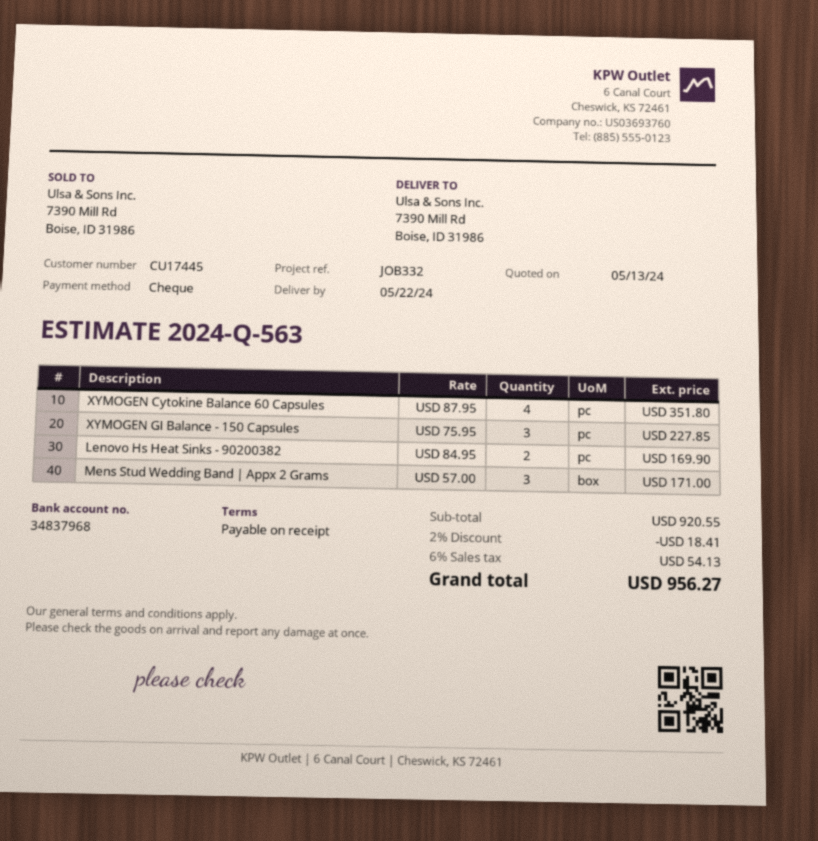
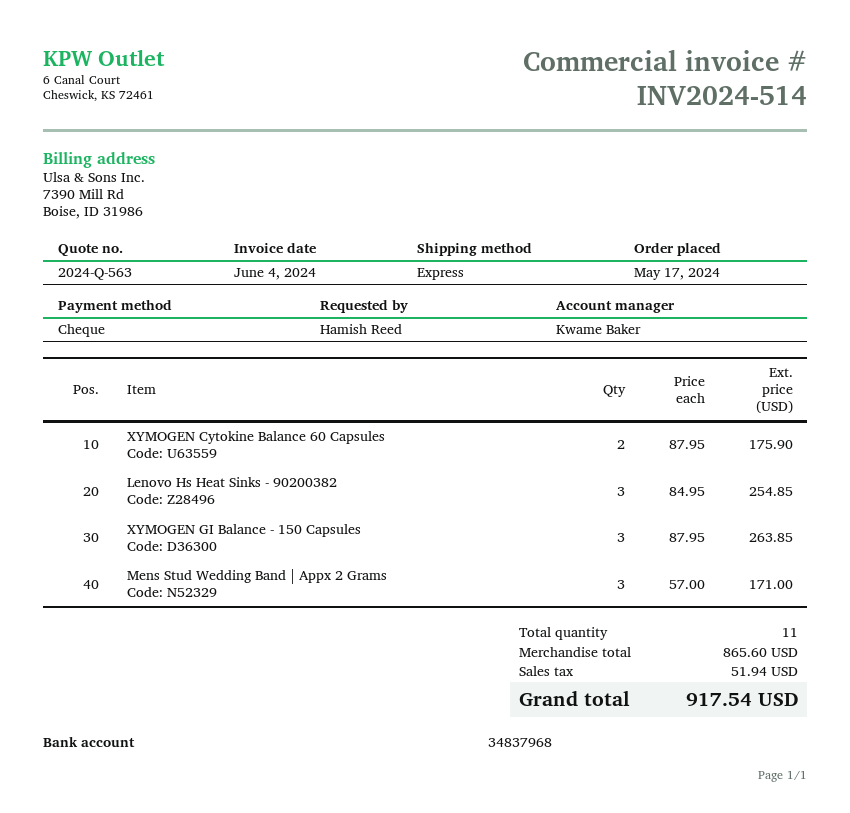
XYMOGEN Cytokine Balance 60 Capsules: 4 x 87.95 = 351.80 -> 2 x 87.95 = 175.90
XYMOGEN GI Balance - 150 Capsules: 3 x 75.95 = 227.85 -> 3 x 87.95 = 263.85
Lenovo Hs Heat Sinks - 90200382: 2 x 84.95 = 169.90 -> 3 x 84.95 = 254.85
subtotal: 920.55 -> 865.60
discount: 2% = 18.41 -> none
tax: 54.13 -> 51.94
total: 956.27 -> 917.54

